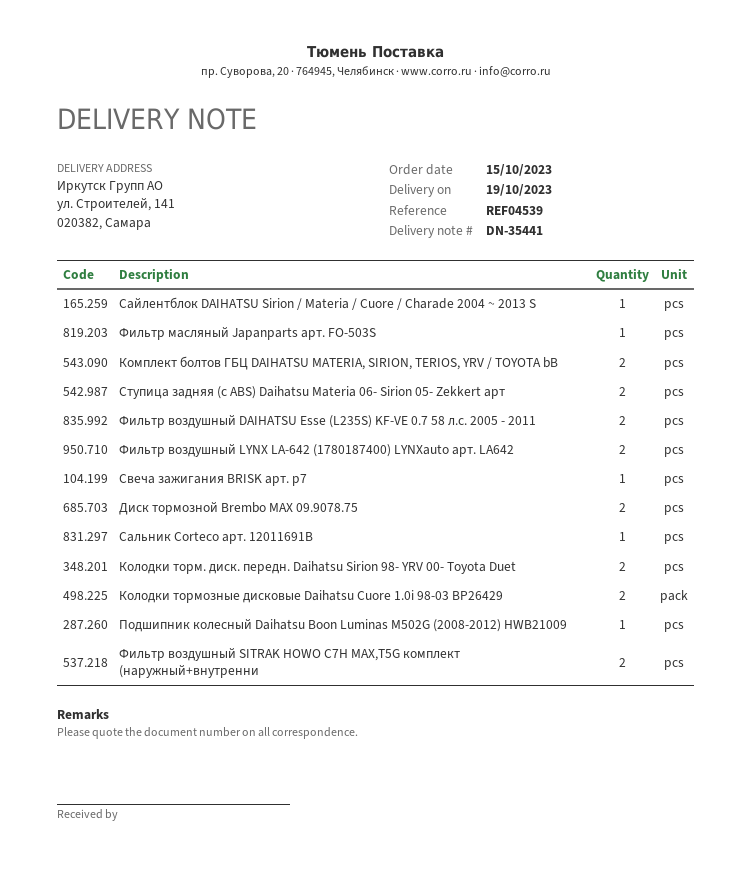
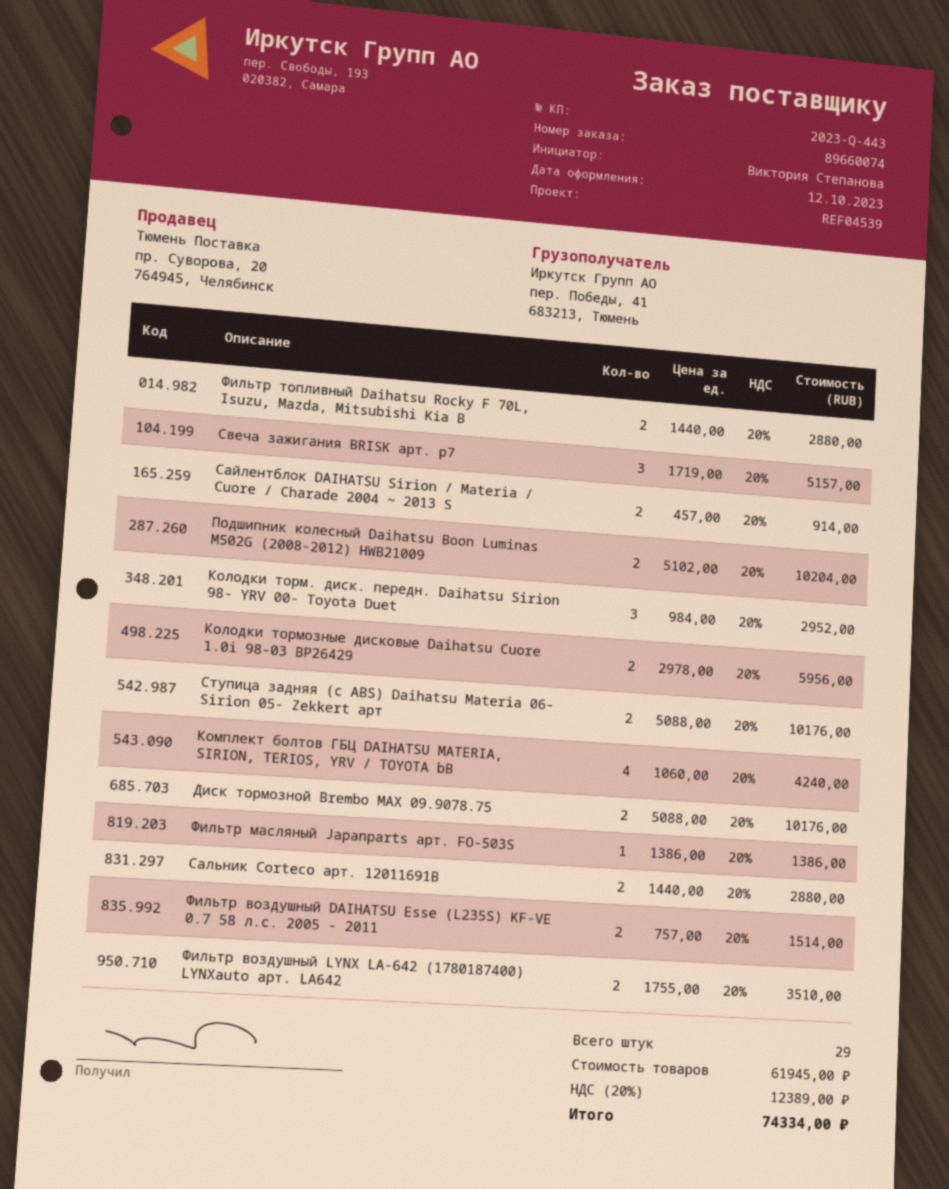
order date: 2023-10-15 -> 2023-10-12
ship to: ул. Строителей, 141, 020382, Самара -> пер. Победы, 41, 683213, Тюмень
Сайлентблок DAIHATSU Sirion / Materia / Cuore / Charade 2004 ~ 2013 S: 1 -> 2
Комплект болтов ГБЦ DAIHATSU MATERIA, SIRION, TERIOS, YRV / TOYOTA bB: 2 -> 4
Свеча зажигания BRISK арт. p7: 1 -> 3
Сальник Corteco арт. 12011691B: 1 -> 2
Колодки торм. диск. передн. Daihatsu Sirion 98- YRV 00- Toyota Duet: 2 -> 3
Подшипник колесный Daihatsu Boon Luminas M502G (2008-2012) HWB21009: 1 -> 2
Фильтр воздушный SITRAK HOWO C7H MAX,T5G комплект (наружный+внутренни: 2 -> none
Фильтр топливный Daihatsu Rocky F 70L, Isuzu, Mazda, Mitsubishi Kia B: none -> 2

